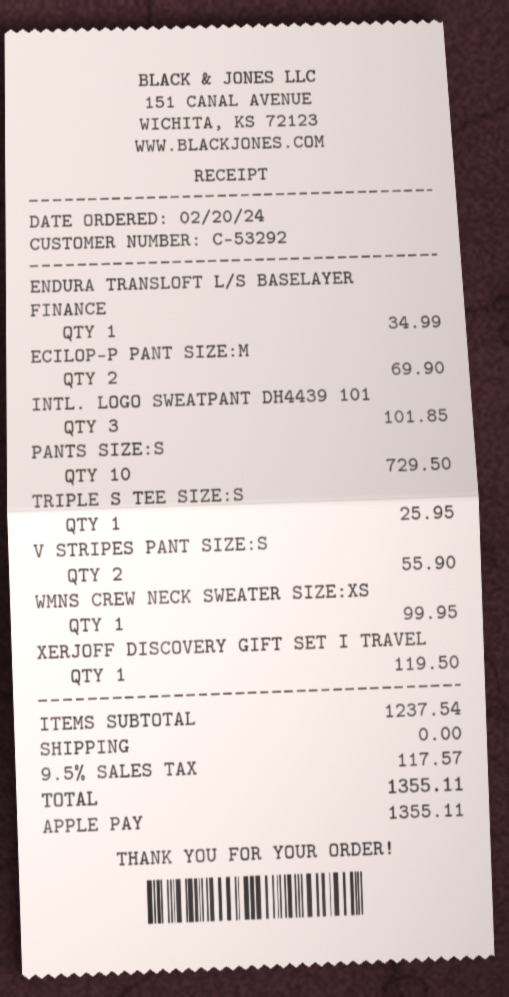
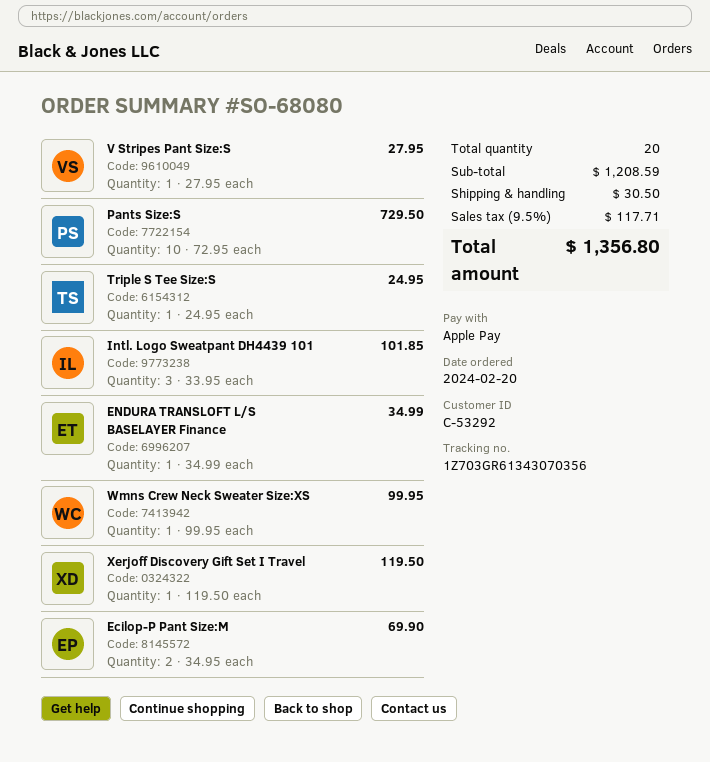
TRIPLE S TEE SIZE:S: 1 for 25.95 -> 1 for 24.95
V STRIPES PANT SIZE:S: 2 for 55.90 -> 1 for 27.95
subtotal: 1237.54 -> 1208.59
shipping: 0.00 -> 30.50
tax: 9.5% = 117.57 -> 9.5% = 117.71
total: 1355.11 -> 1356.80

